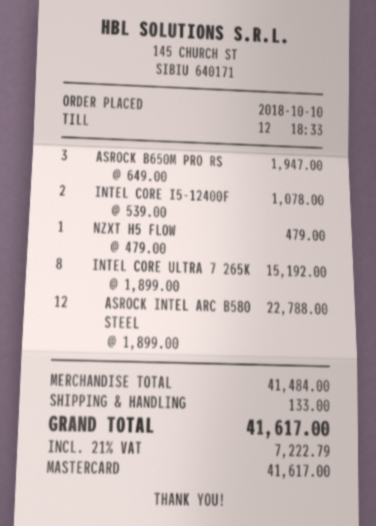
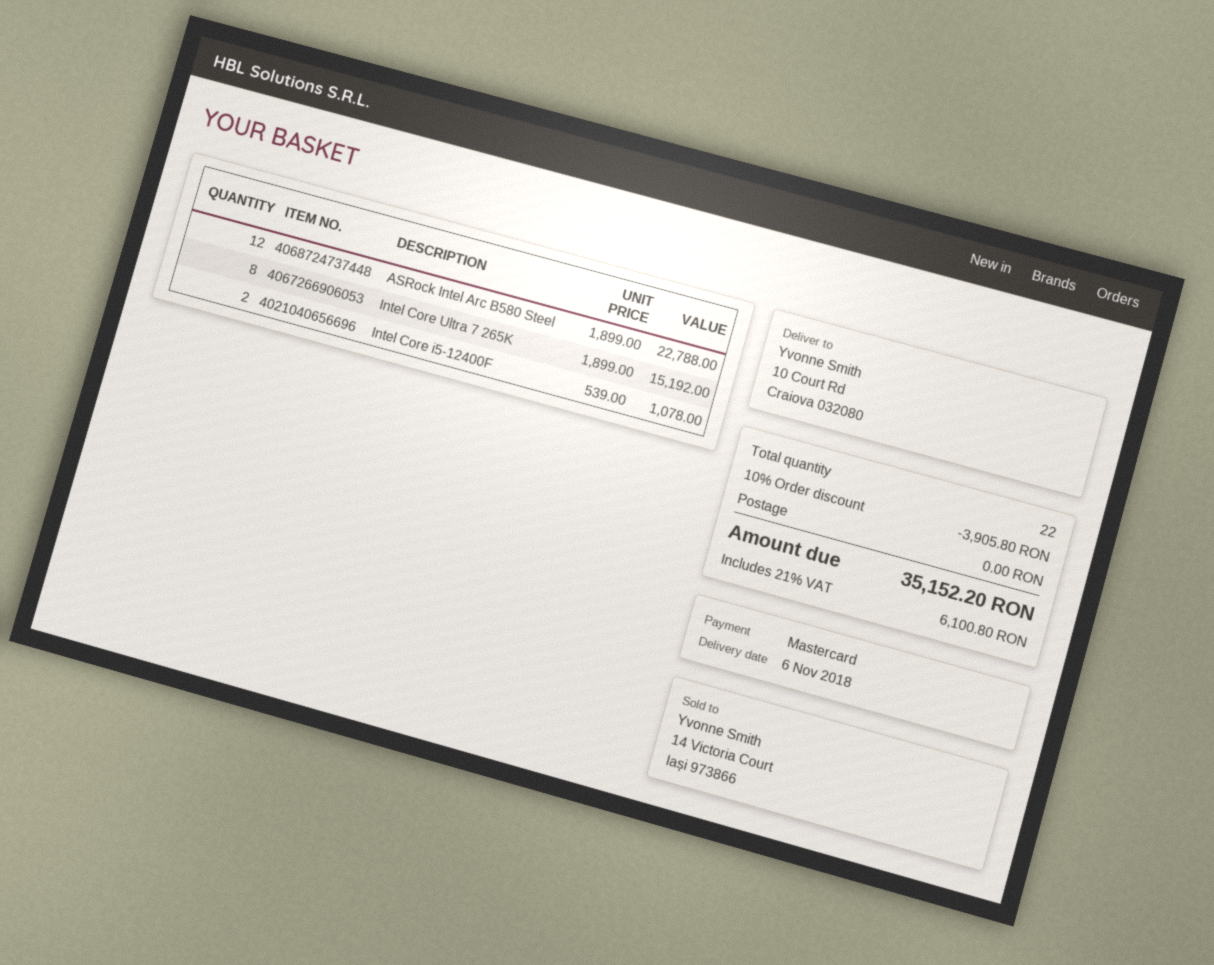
ASROCK B650M PRO RS: 3 x 649.00 = 1947.00 -> none
NZXT H5 FLOW: 1 x 479.00 = 479.00 -> none
discount: none -> 10% = 3905.80
shipping: 133.00 -> 0.00
tax: 21% = 7222.79 -> 21% = 6100.80
total: 41617.00 -> 35152.20

